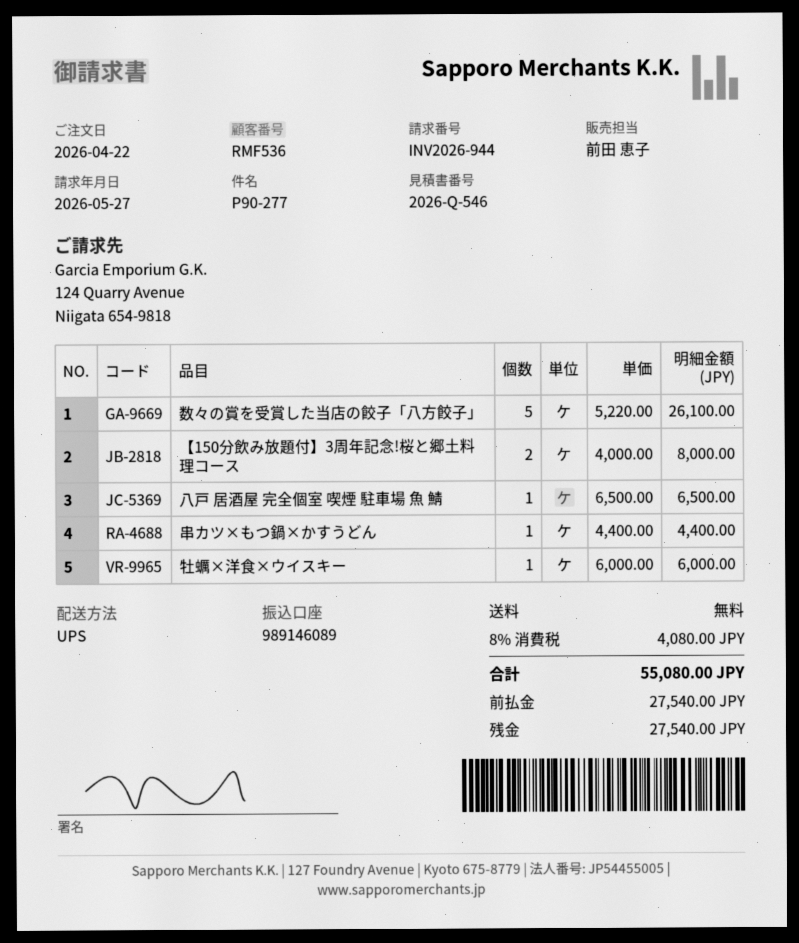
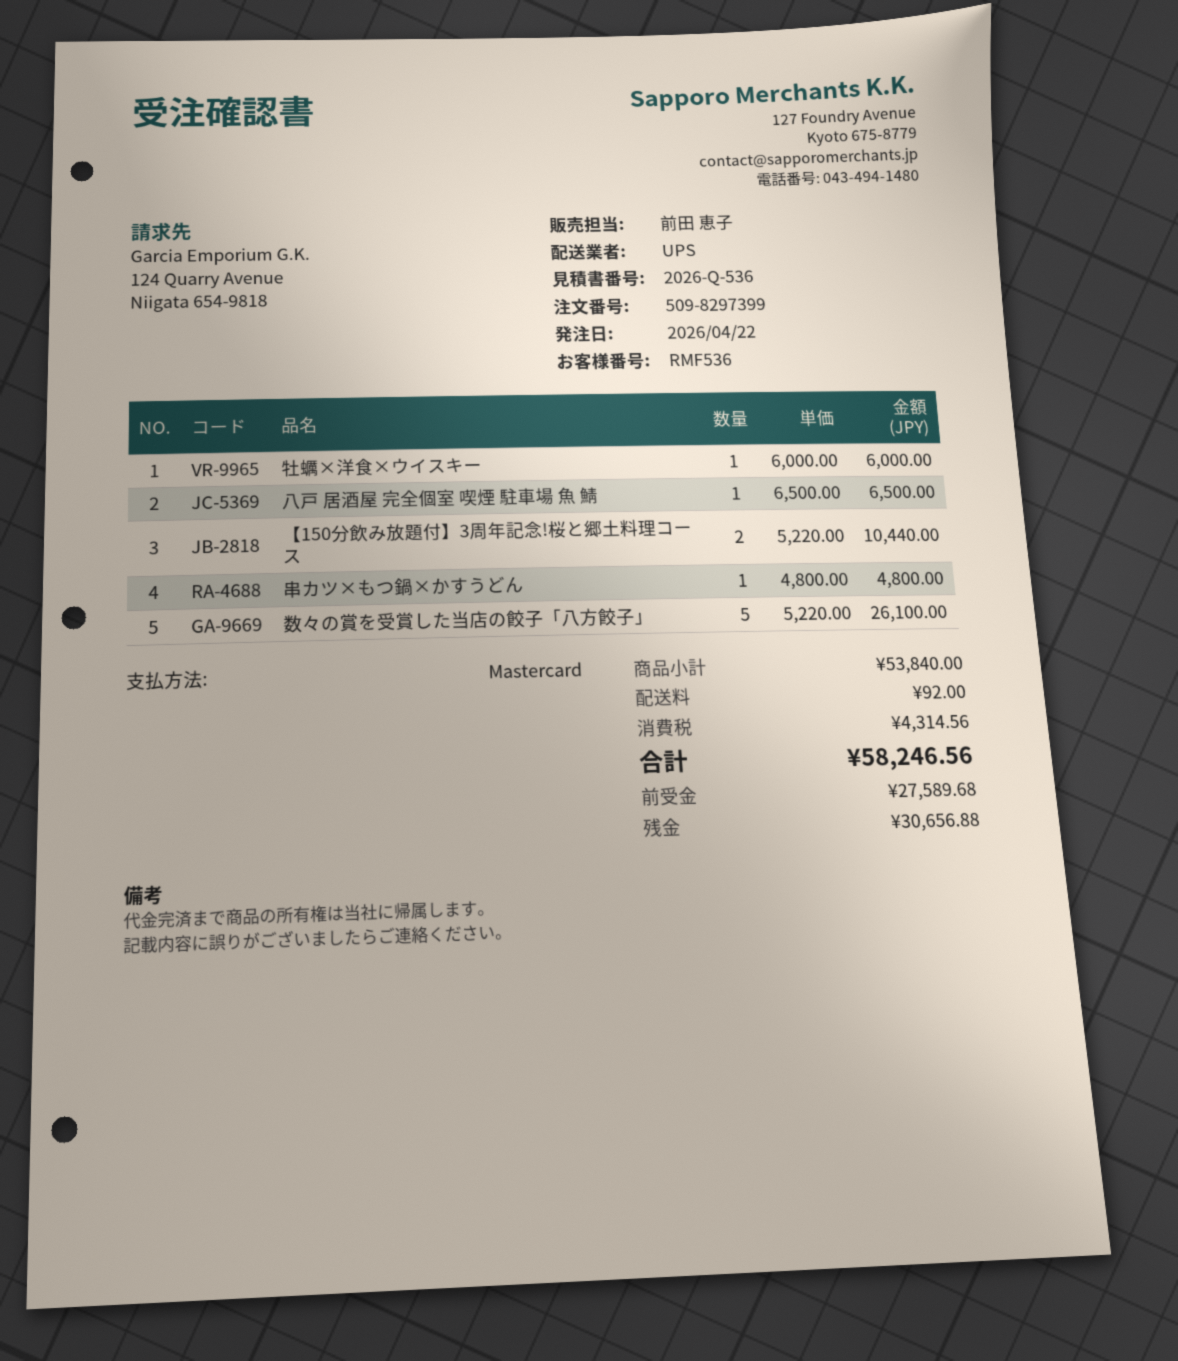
quote number: 2026-Q-546 -> 2026-Q-536
【150分飲み放題付】3周年記念!桜と郷土料理コース: 2 x 4000.00 = 8000.00 -> 2 x 5220.00 = 10440.00
串カツ×もつ鍋×かすうどん: 1 x 4400.00 = 4400.00 -> 1 x 4800.00 = 4800.00
shipping: 0.00 -> 92.00
tax: 4080.00 -> 4314.56
total: 55080.00 -> 58246.56
deposit: 27540.00 -> 27589.68
balance: 27540.00 -> 30656.88

